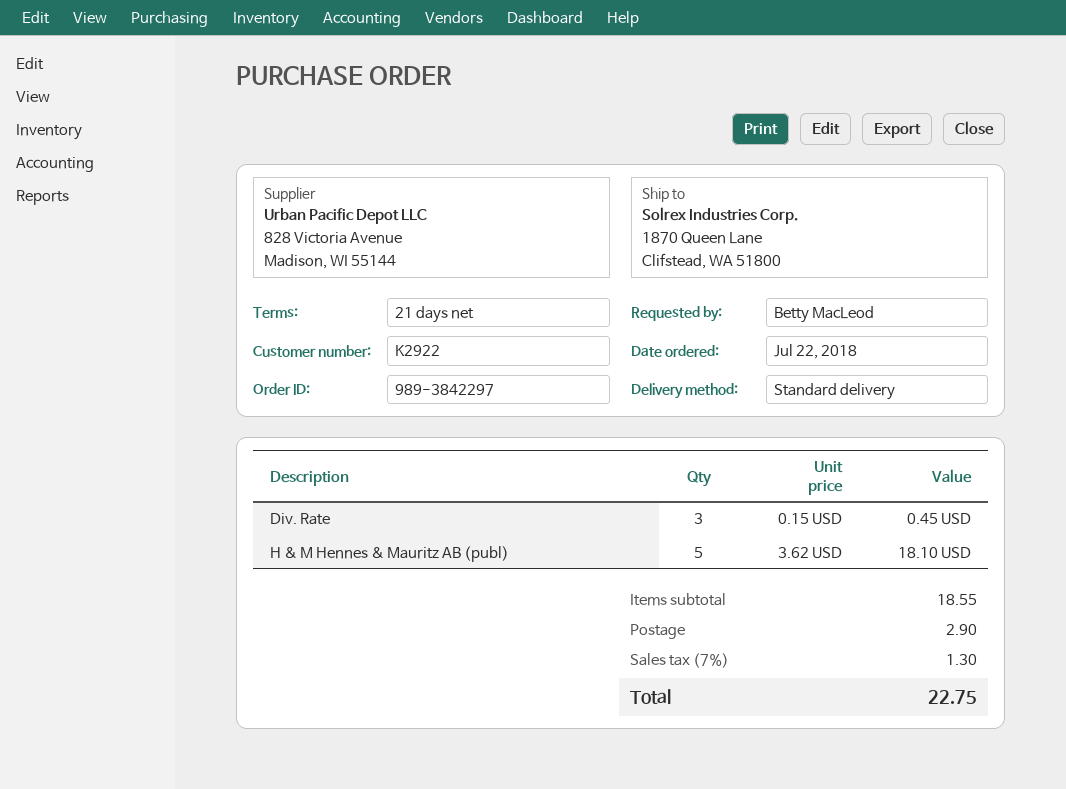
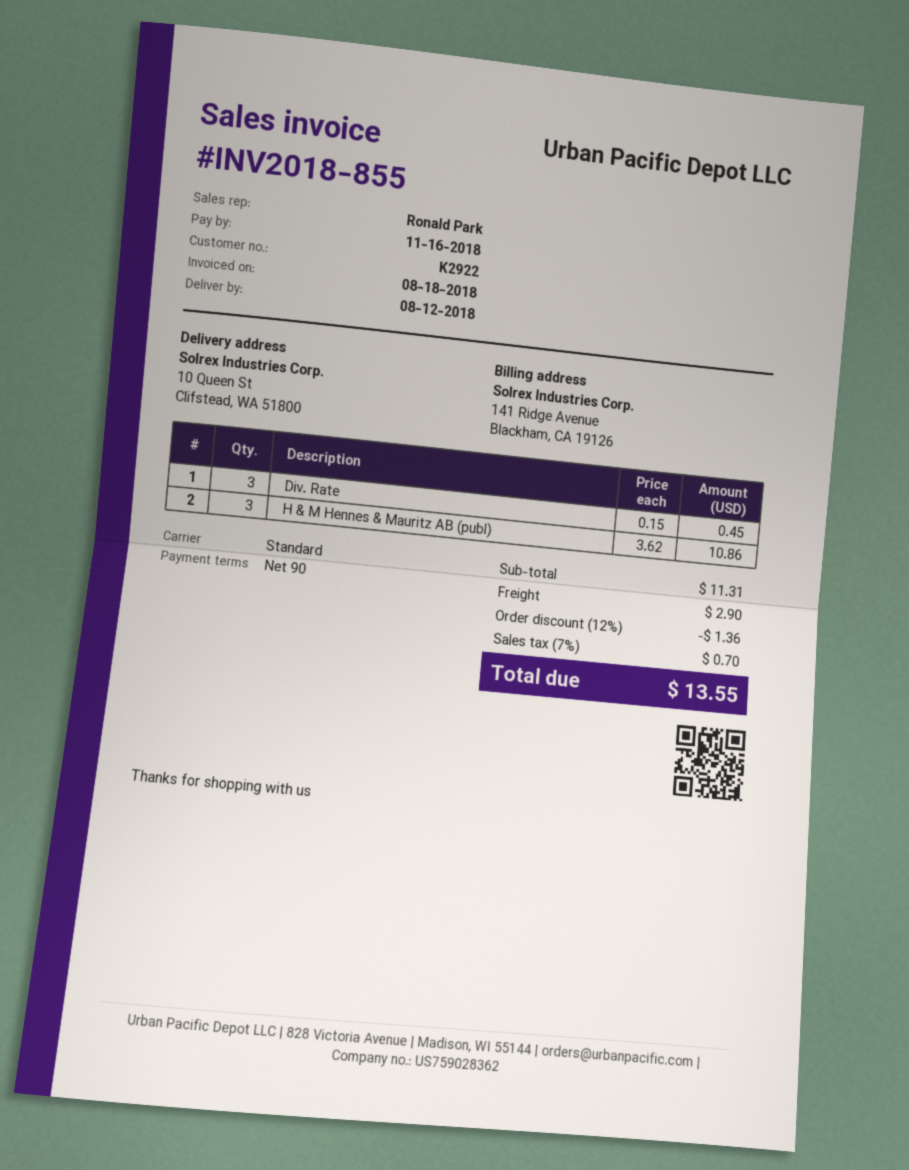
payment terms: 21 days -> 90 days
ship to: 1870 Queen Lane, Clifstead, WA 51800 -> 10 Queen St, Clifstead, WA 51800
H & M Hennes & Mauritz AB (publ): 5 x 3.62 = 18.10 -> 3 x 3.62 = 10.86
subtotal: 18.55 -> 11.31
discount: none -> 12% = 1.36
tax: 7% = 1.30 -> 7% = 0.70
total: 22.75 -> 13.55

